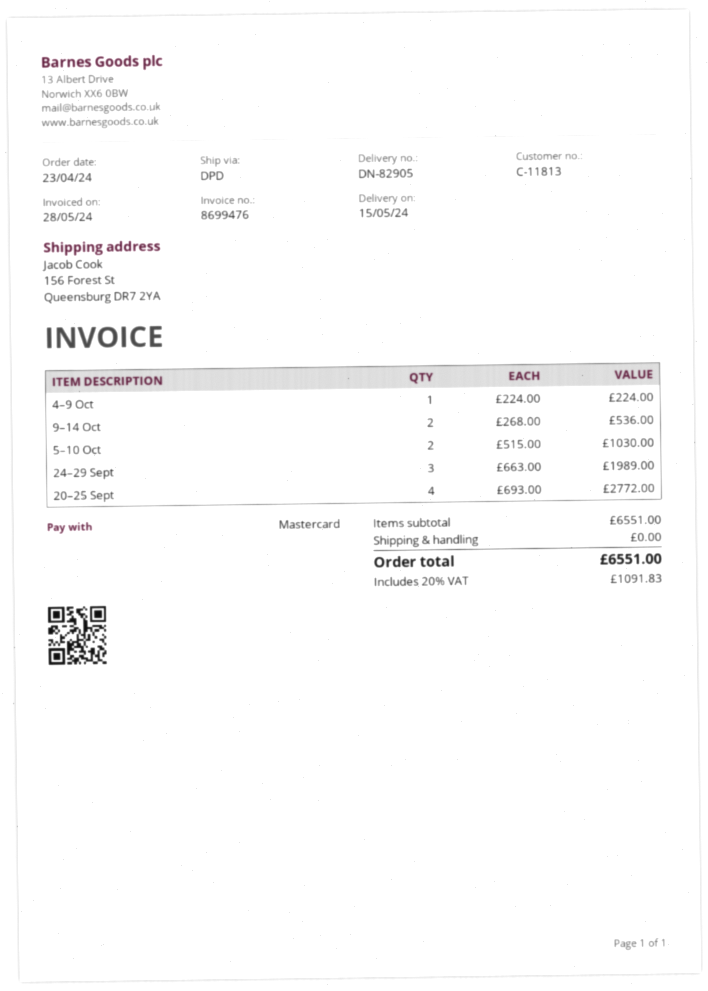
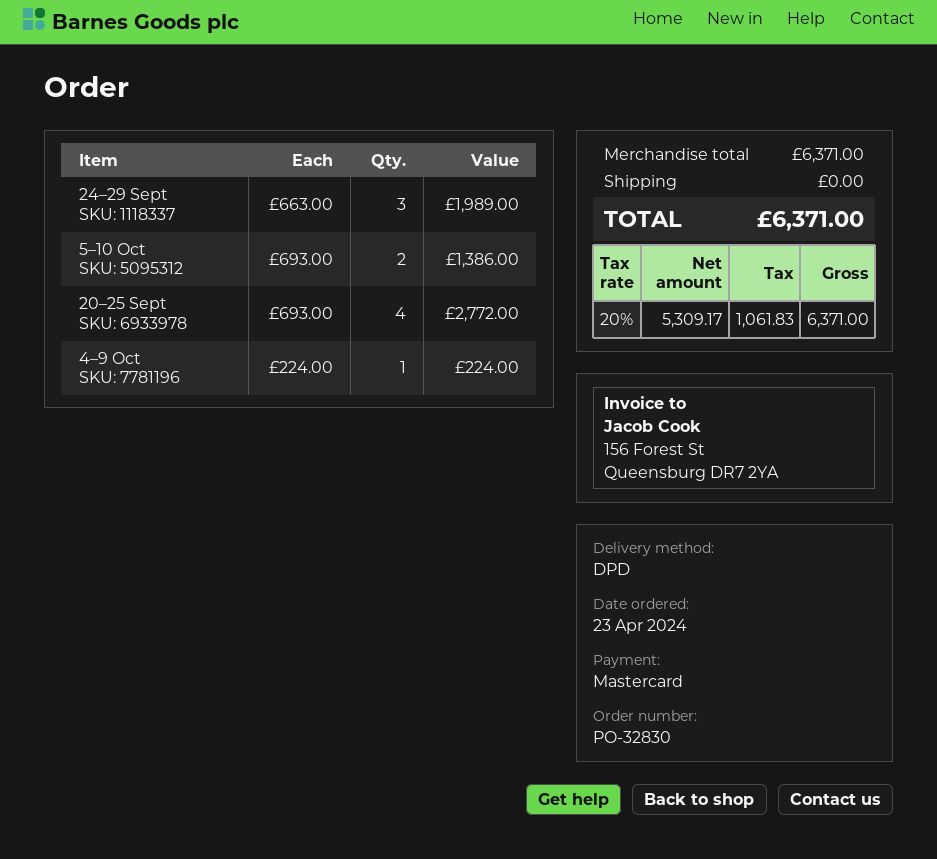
9–14 Oct: 2 x 268.00 = 536.00 -> none
5–10 Oct: 2 x 515.00 = 1030.00 -> 2 x 693.00 = 1386.00
subtotal: 6551.00 -> 6371.00
tax: 20% = 1091.83 -> 20% = 1061.83
total: 6551.00 -> 6371.00

